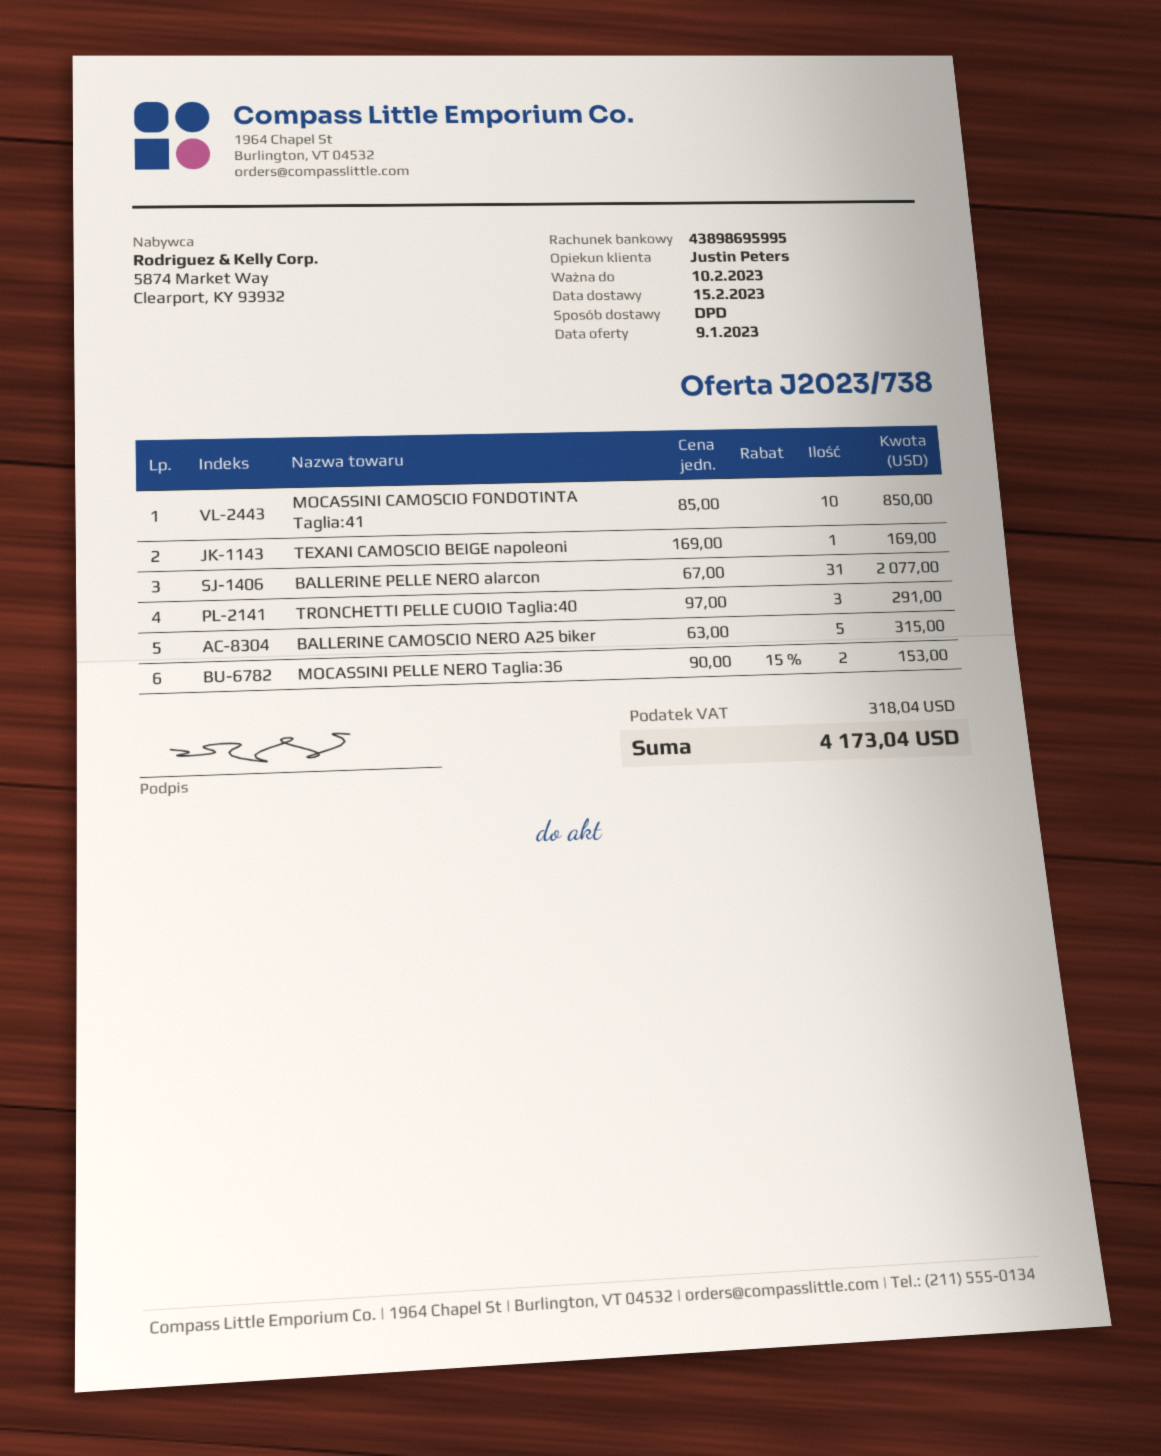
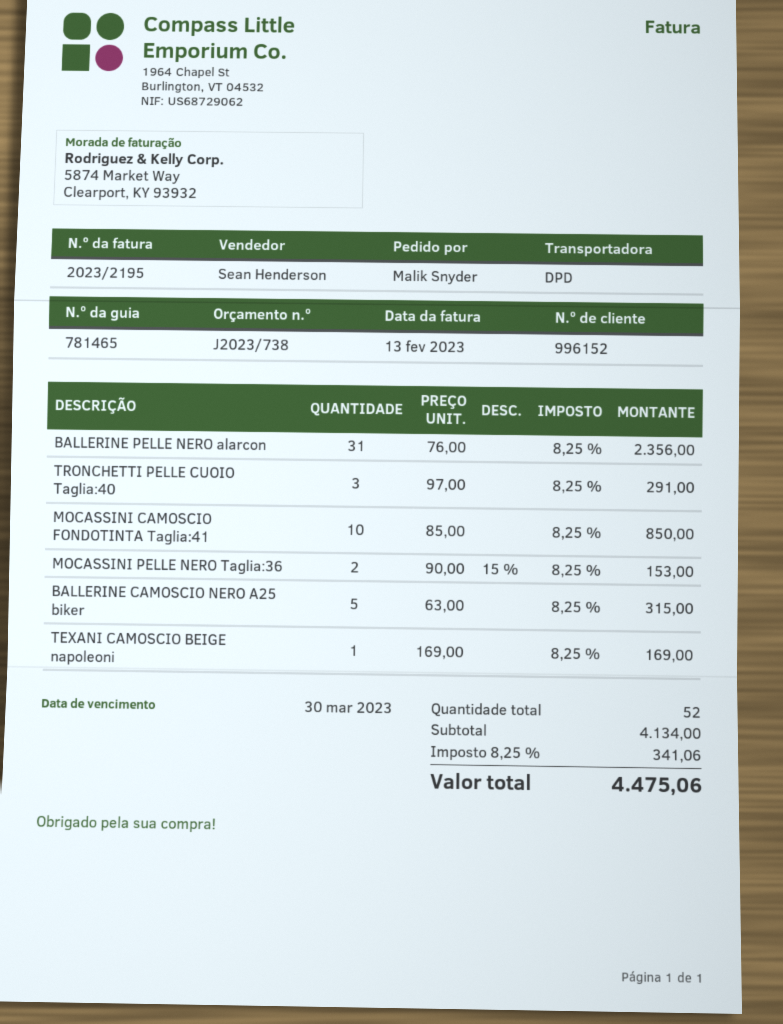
sales rep: Justin Peters -> Sean Henderson
BALLERINE PELLE NERO alarcon: 31 x 67.00 = 2077.00 -> 31 x 76.00 = 2356.00
tax: 318.04 -> 341.06
total: 4173.04 -> 4475.06

